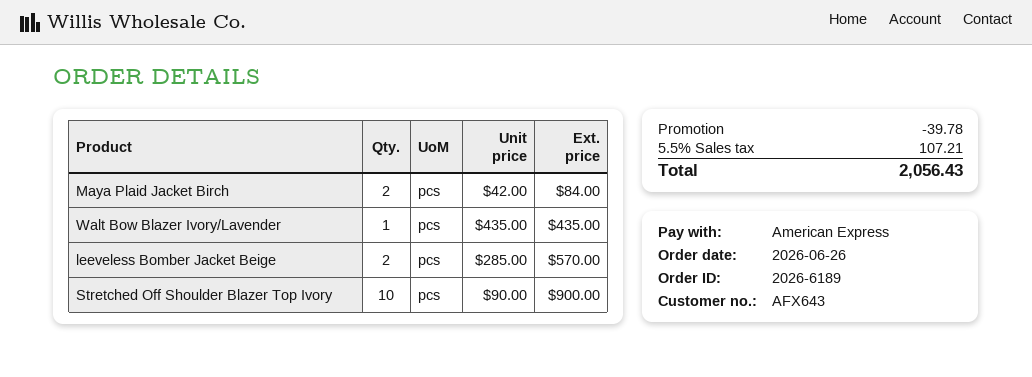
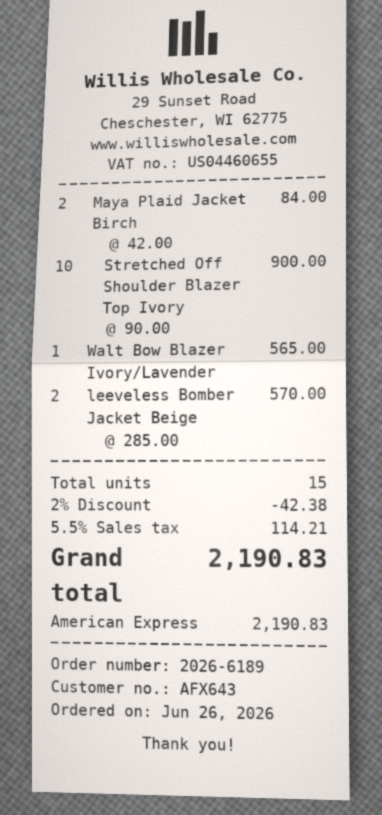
Walt Bow Blazer Ivory/Lavender: 1 x 435.00 = 435.00 -> 1 x 565.00 = 565.00
discount: 39.78 -> 42.38
tax: 5.5% = 107.21 -> 5.5% = 114.21
total: 2056.43 -> 2190.83

